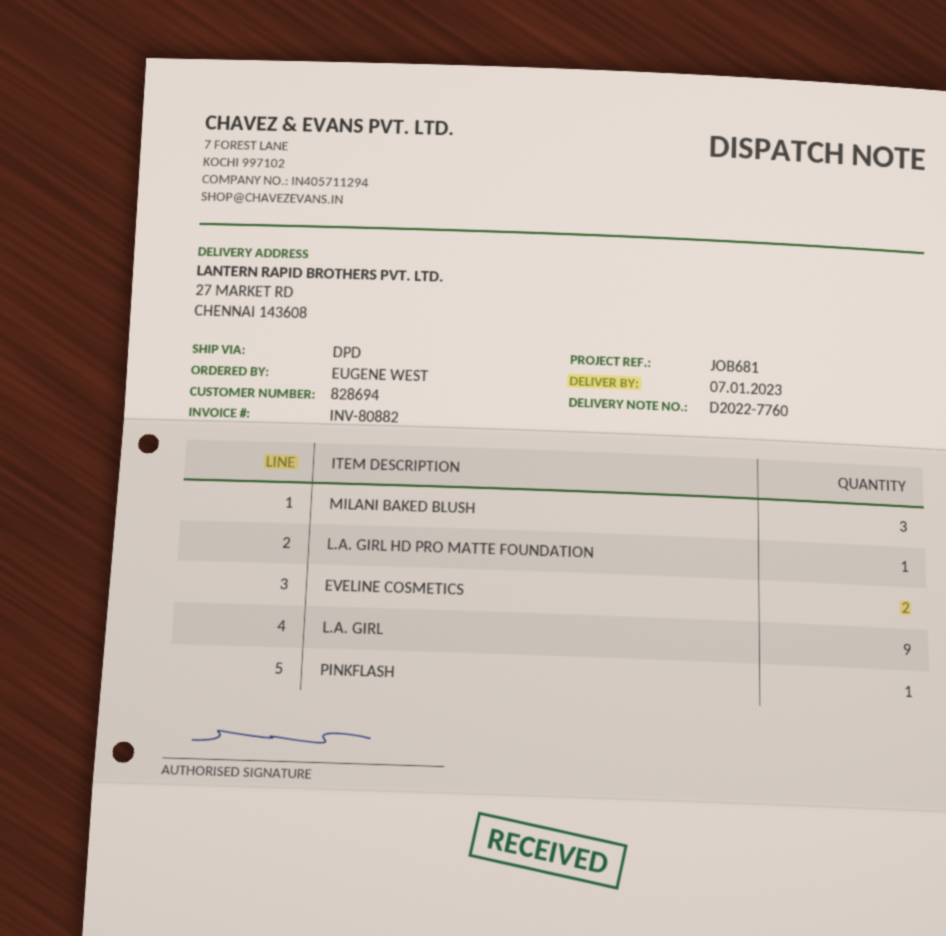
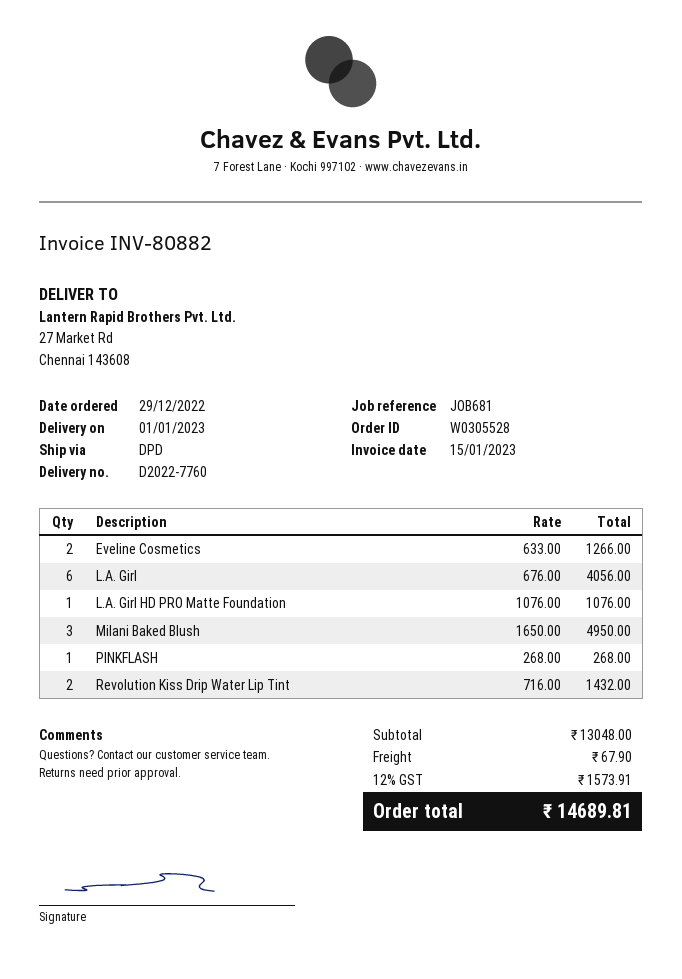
delivery date: 2023-01-07 -> 2023-01-01
L.A. GIRL: 9 -> 6
Revolution Kiss Drip Water Lip Tint: none -> 2

